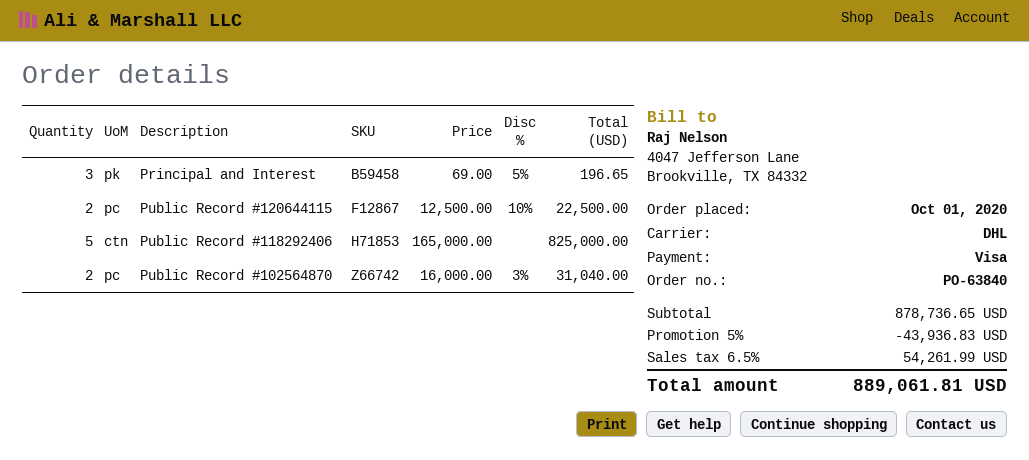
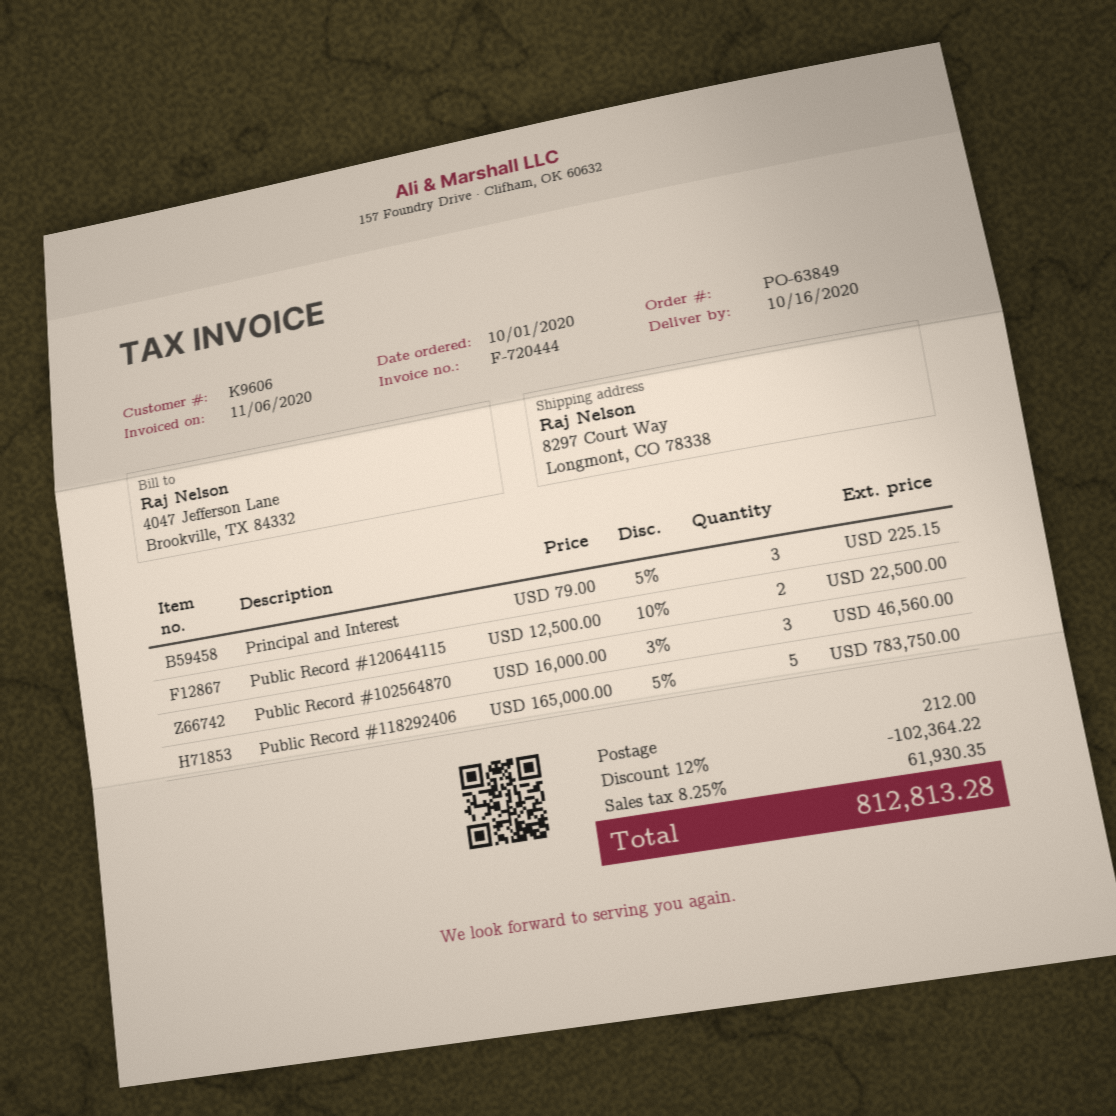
order number: PO-63840 -> PO-63849
Principal and Interest: 3 x 69.00 - 5% = 196.65 -> 3 x 79.00 - 5% = 225.15
Public Record #118292406: 5 x 165000.00 = 825000.00 -> 5 x 165000.00 - 5% = 783750.00
Public Record #102564870: 2 x 16000.00 - 3% = 31040.00 -> 3 x 16000.00 - 3% = 46560.00
discount: 5% = 43936.83 -> 12% = 102364.22
shipping: none -> 212.00
tax: 6.5% = 54261.99 -> 8.25% = 61930.35
total: 889061.81 -> 812813.28

